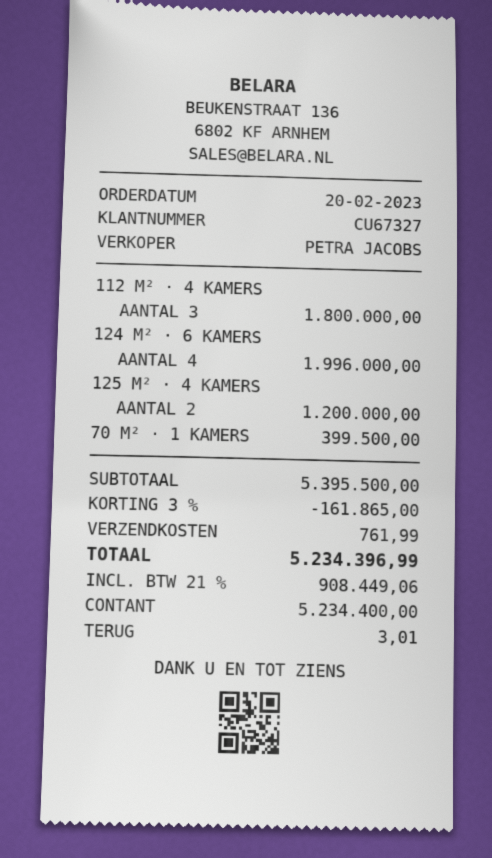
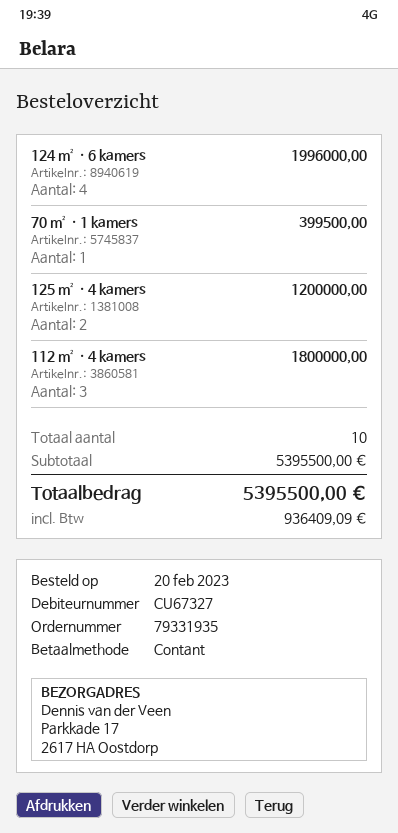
discount: 3% = 161865.00 -> none
shipping: 761.99 -> none
tax: 908449.06 -> 936409.09
total: 5234396.99 -> 5395500.00

